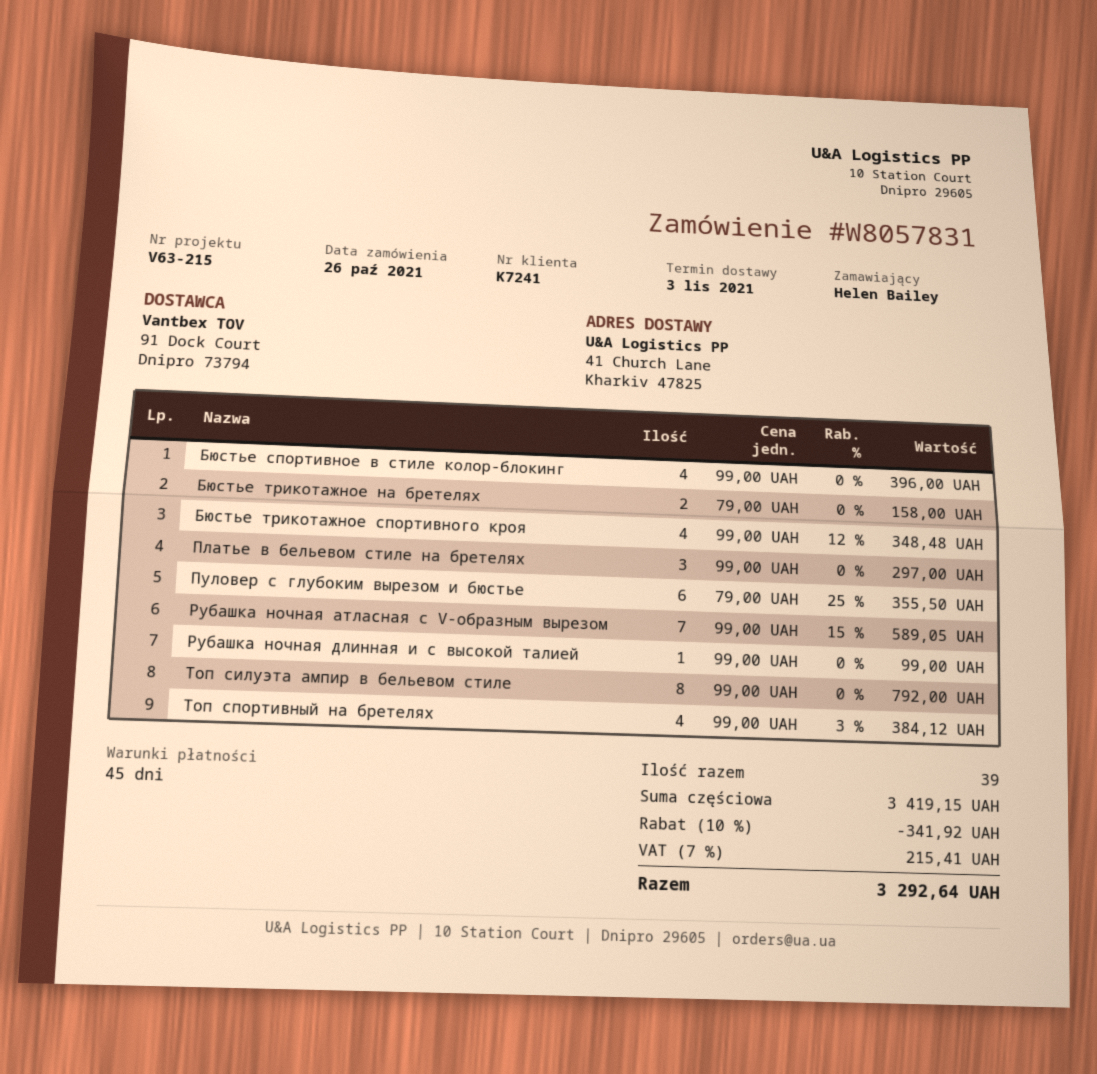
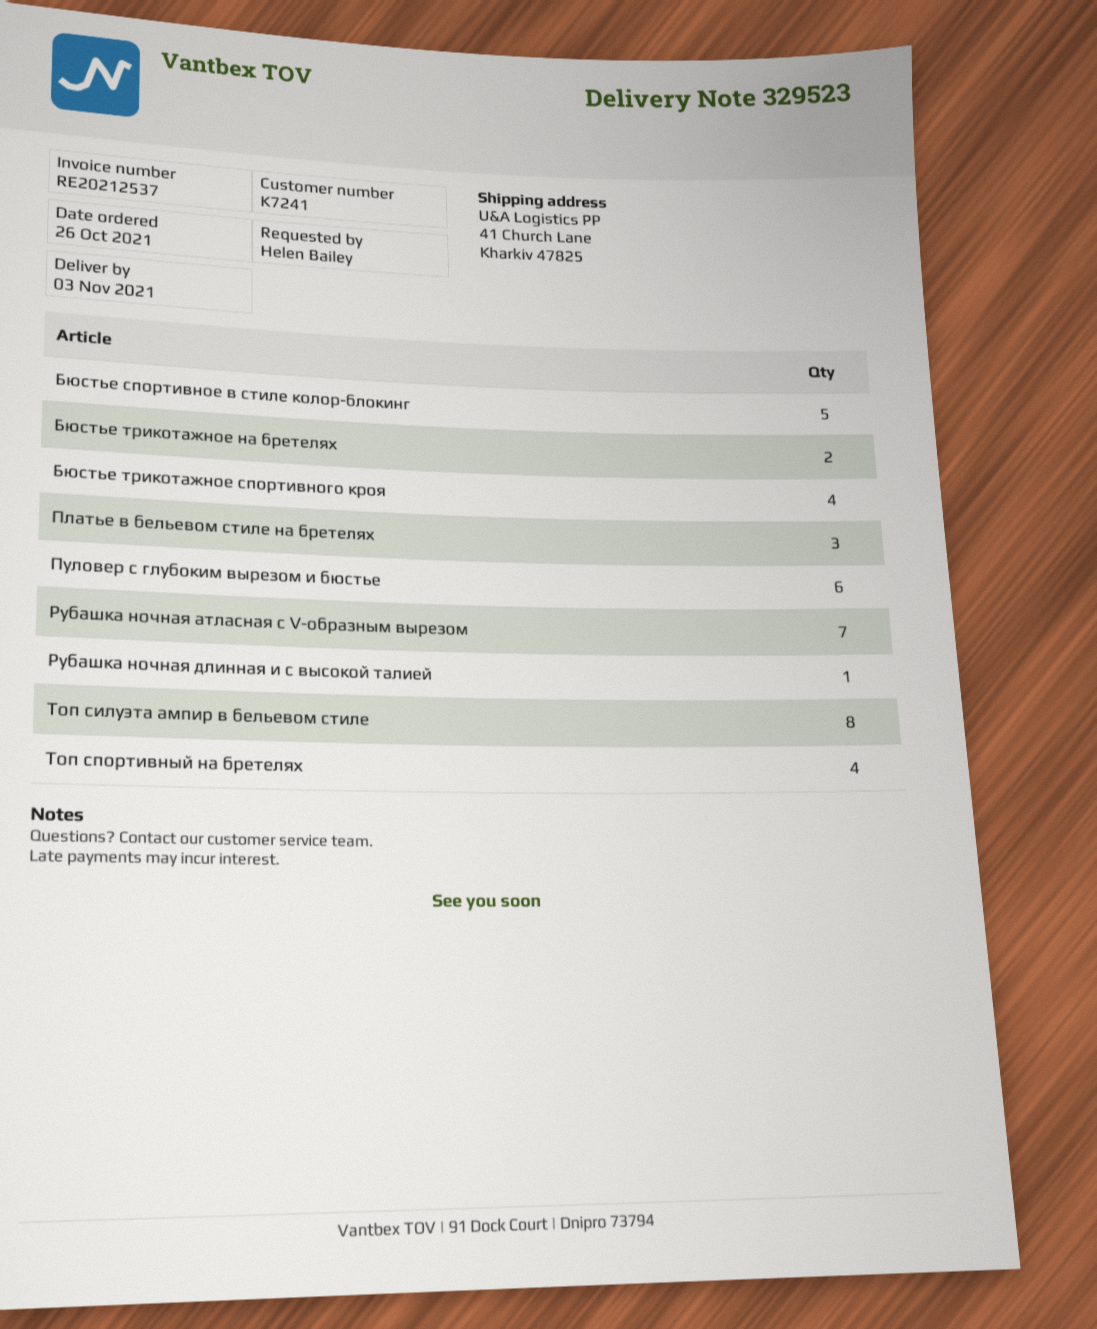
Бюстье спортивное в стиле колор-блокинг: 4 -> 5

